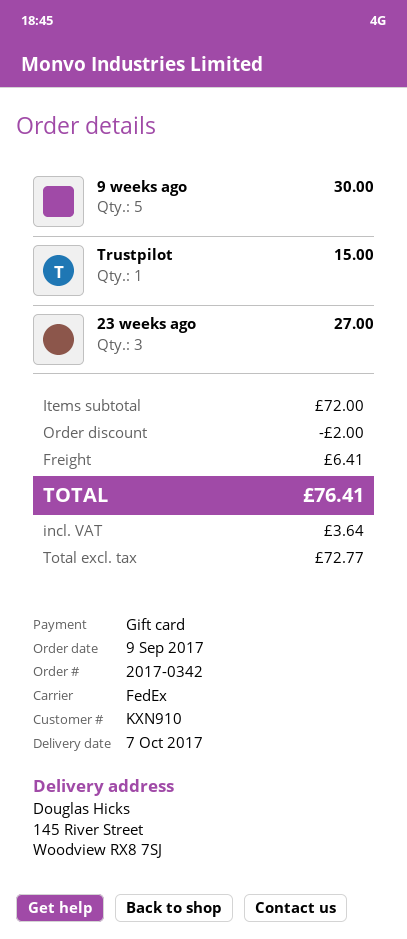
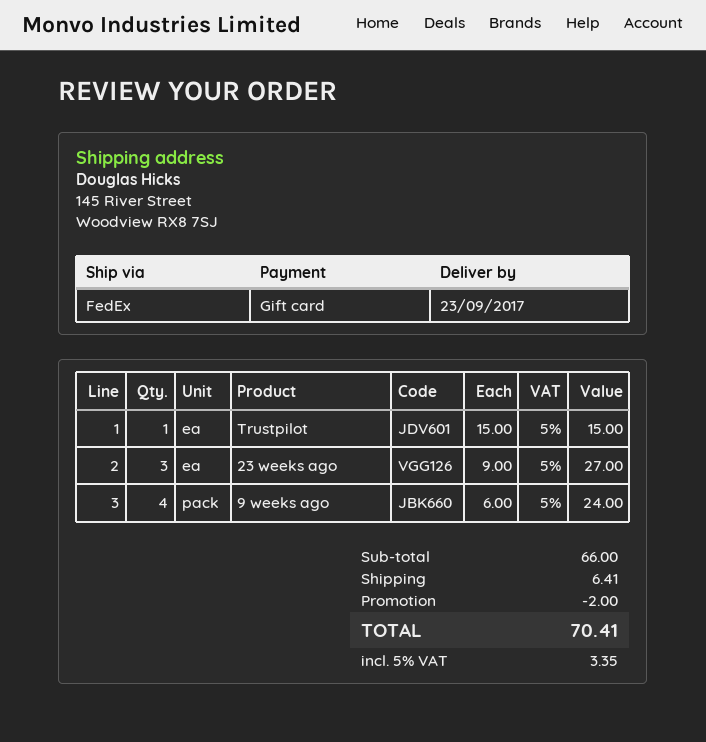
delivery date: 2017-10-07 -> 2017-09-23
9 weeks ago: 5 for 30.00 -> 4 for 24.00
subtotal: 72.00 -> 66.00
tax: 3.64 -> 3.35
total: 76.41 -> 70.41

